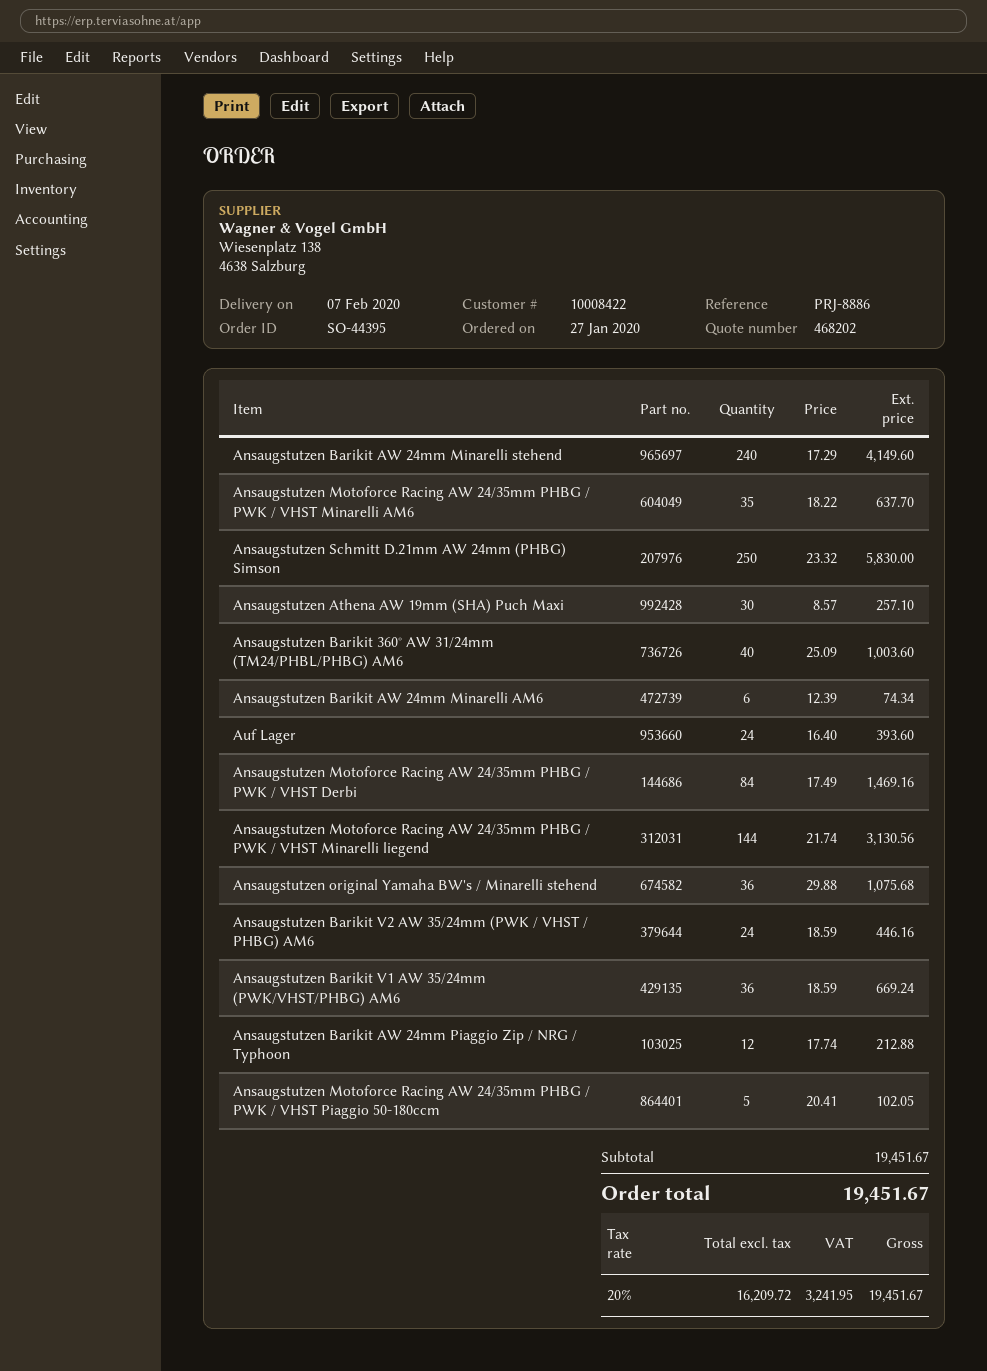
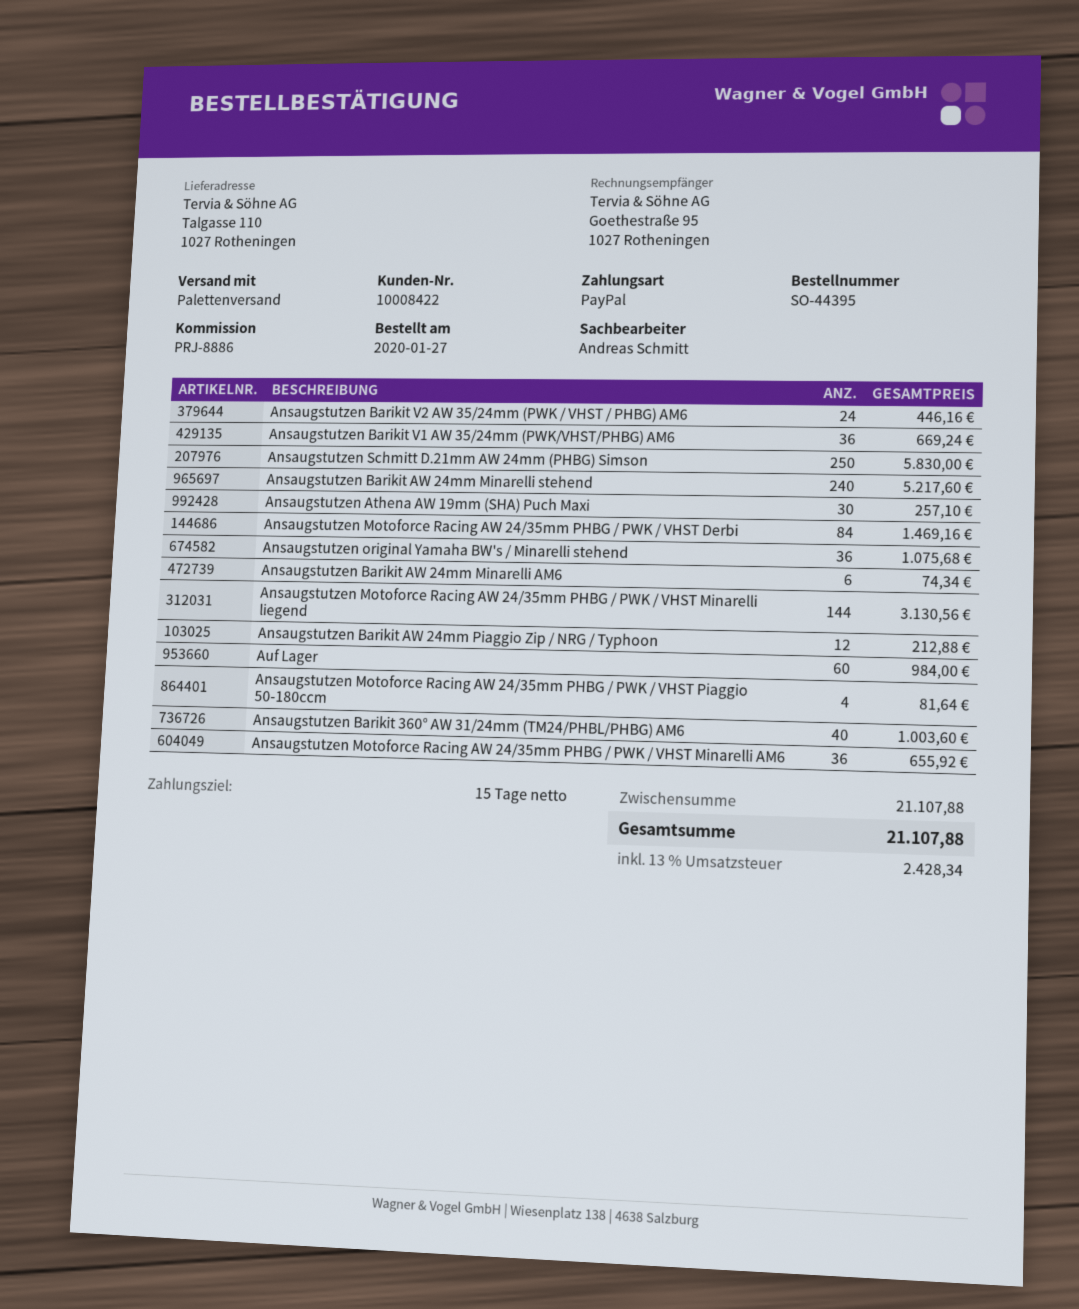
Ansaugstutzen Barikit AW 24mm Minarelli stehend: 240 for 4149.60 -> 240 for 5217.60
Ansaugstutzen Motoforce Racing AW 24/35mm PHBG / PWK / VHST Minarelli AM6: 35 for 637.70 -> 36 for 655.92
Auf Lager: 24 for 393.60 -> 60 for 984.00
Ansaugstutzen Motoforce Racing AW 24/35mm PHBG / PWK / VHST Piaggio 50-180ccm: 5 for 102.05 -> 4 for 81.64
subtotal: 19451.67 -> 21107.88
tax: 20% = 3241.95 -> 13% = 2428.34
total: 19451.67 -> 21107.88

